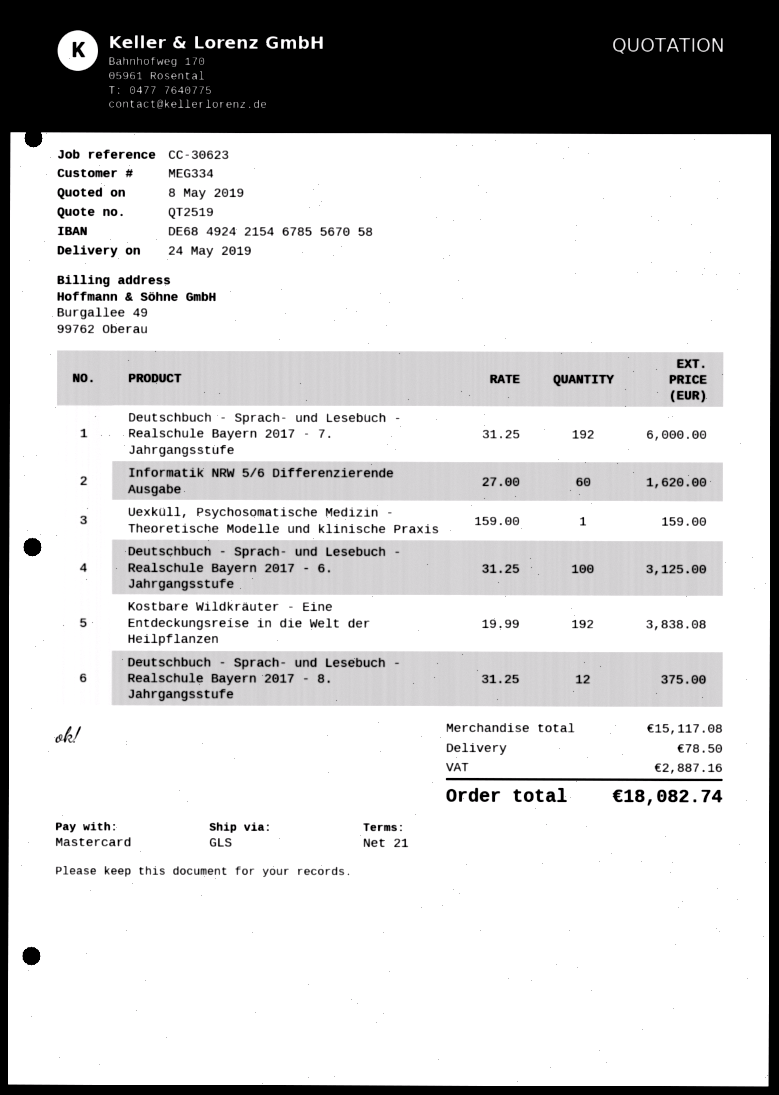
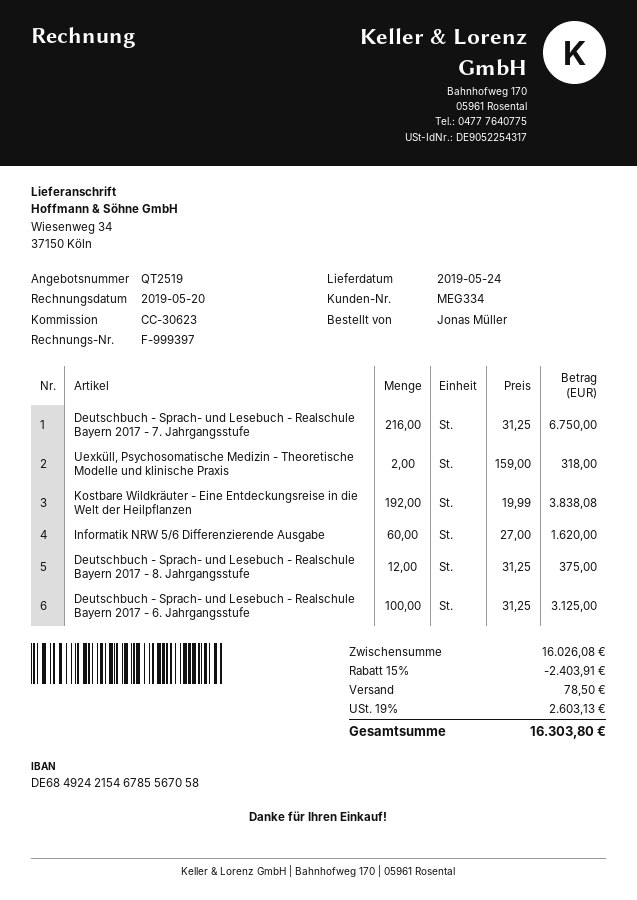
Deutschbuch - Sprach- und Lesebuch - Realschule Bayern 2017 - 7. Jahrgangsstufe: 192 x 31.25 = 6000.00 -> 216 x 31.25 = 6750.00
Uexküll, Psychosomatische Medizin - Theoretische Modelle und klinische Praxis: 1 x 159.00 = 159.00 -> 2 x 159.00 = 318.00
subtotal: 15117.08 -> 16026.08
discount: none -> 15% = 2403.91
tax: 2887.16 -> 2603.13
total: 18082.74 -> 16303.80

